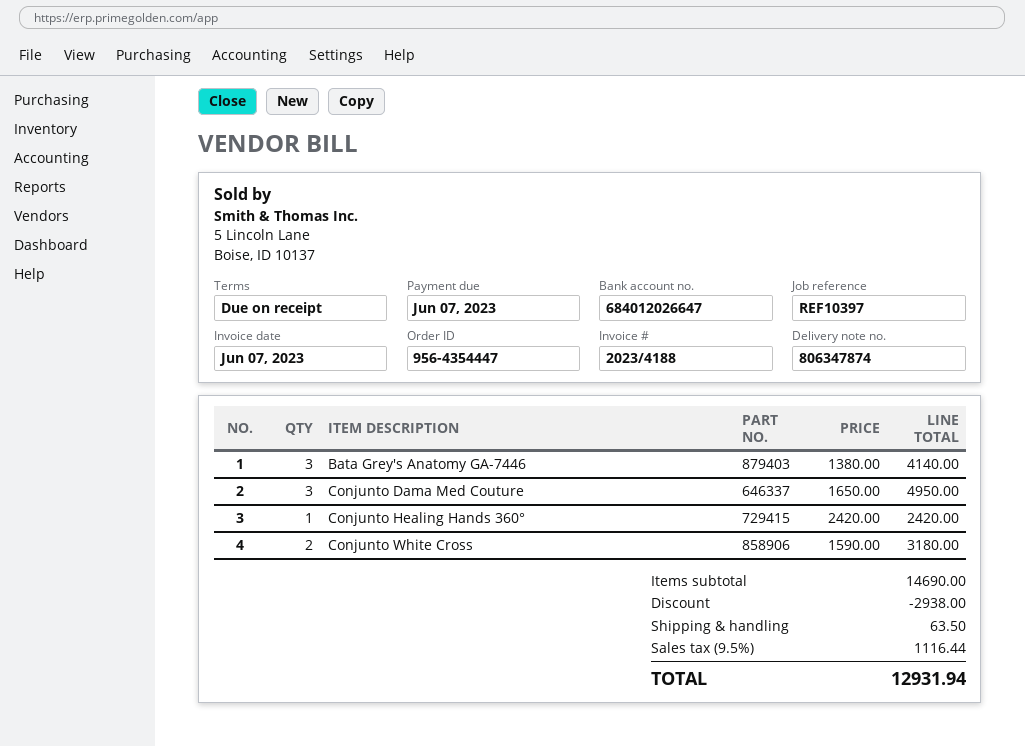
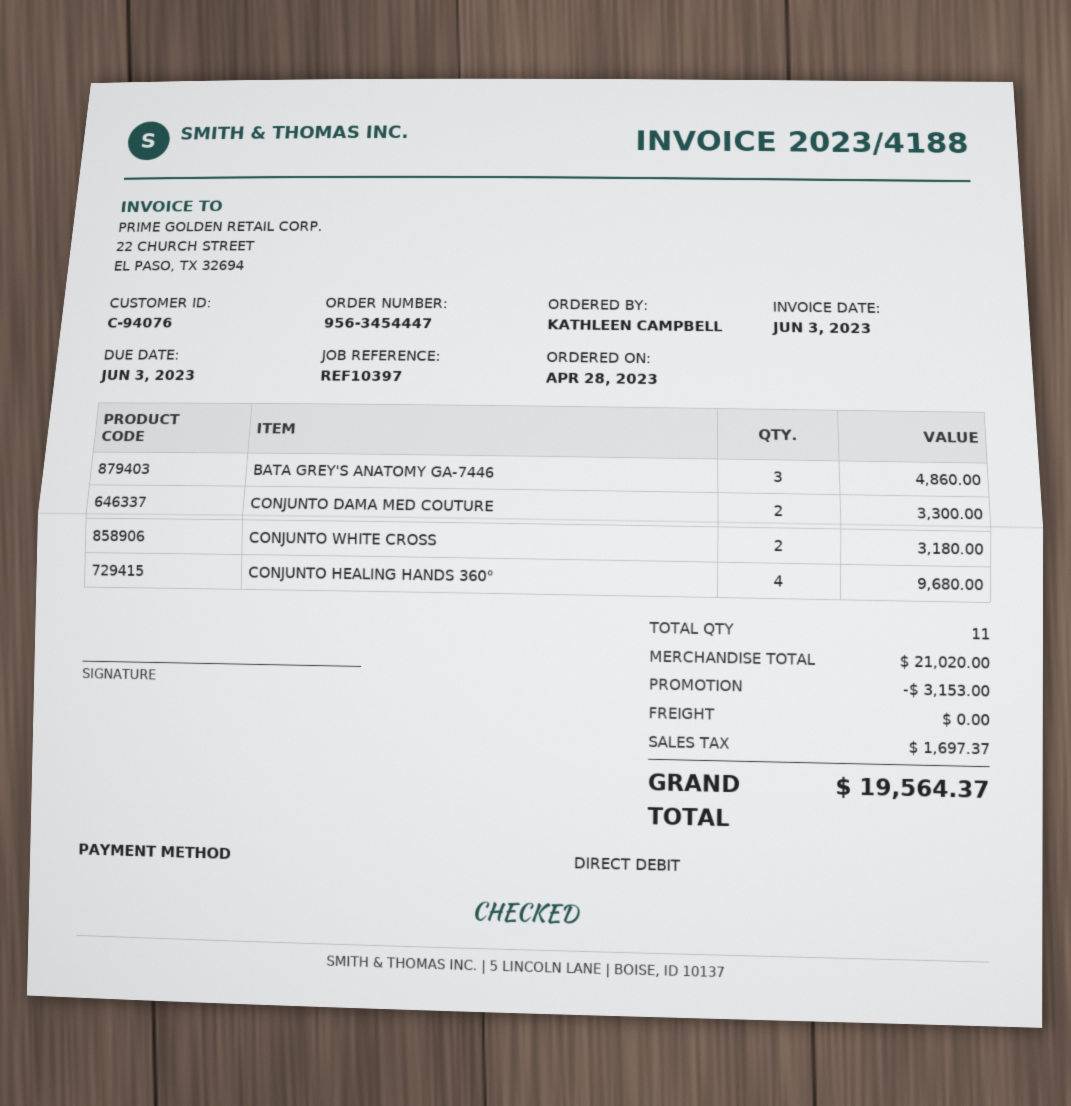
order number: 956-4354447 -> 956-3454447
invoice date: 2023-06-07 -> 2023-06-03
due date: 2023-06-07 -> 2023-06-03
Bata Grey's Anatomy GA-7446: 3 for 4140.00 -> 3 for 4860.00
Conjunto Dama Med Couture: 3 for 4950.00 -> 2 for 3300.00
Conjunto Healing Hands 360°: 1 for 2420.00 -> 4 for 9680.00
subtotal: 14690.00 -> 21020.00
discount: 2938.00 -> 3153.00
shipping: 63.50 -> 0.00
tax: 1116.44 -> 1697.37
total: 12931.94 -> 19564.37

